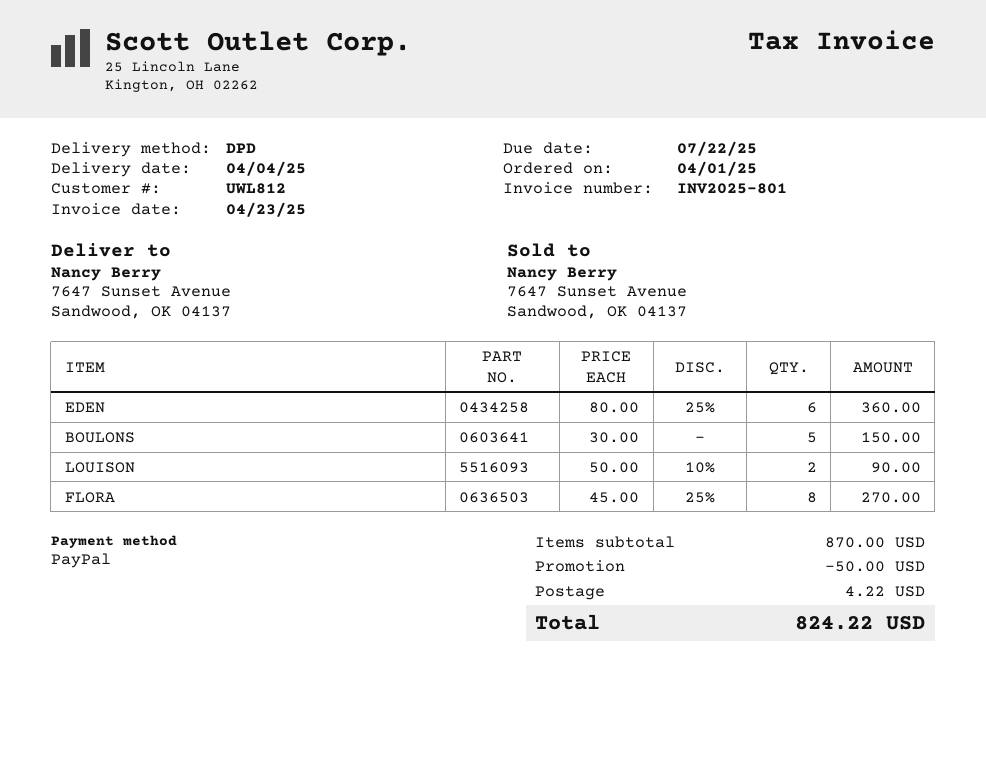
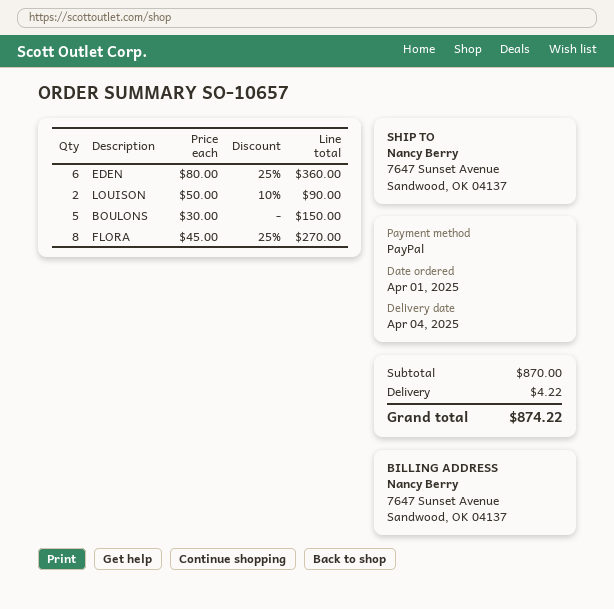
discount: 50.00 -> none
total: 824.22 -> 874.22

